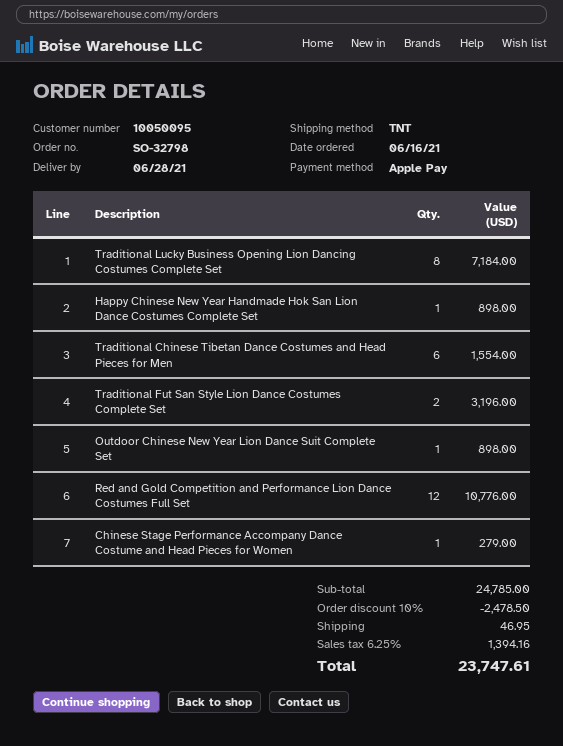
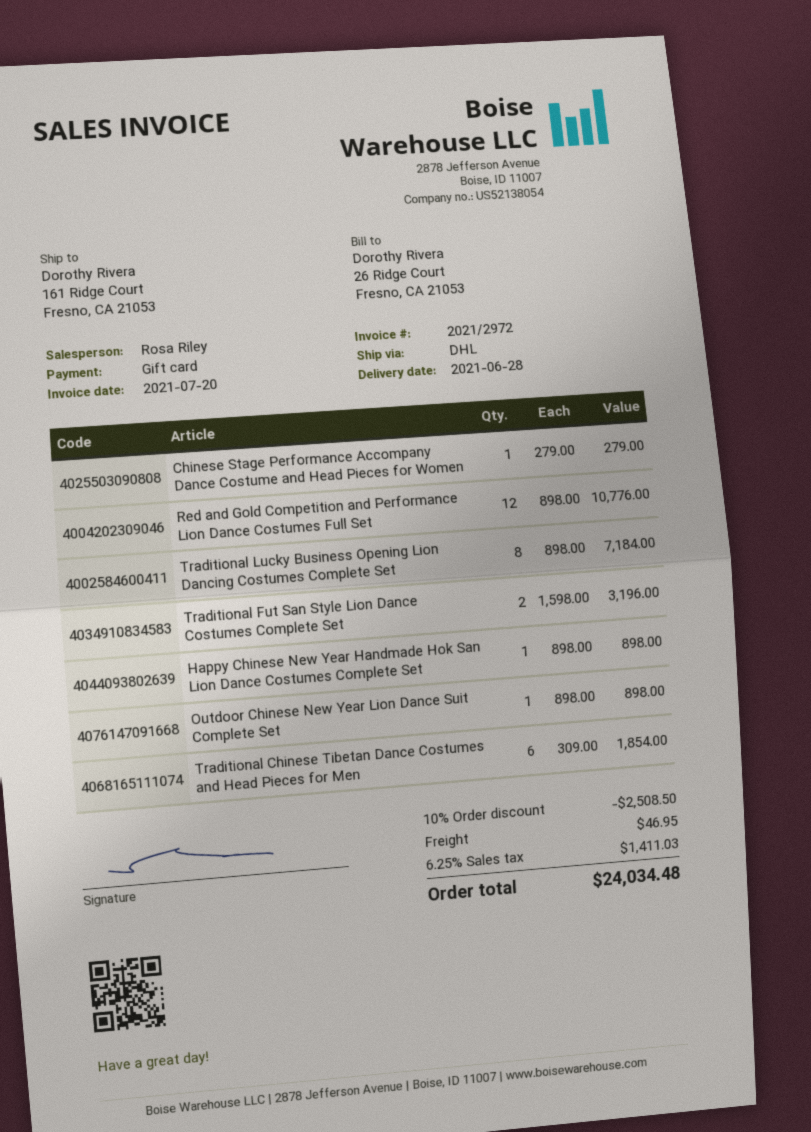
payment method: Apple Pay -> gift card
shipping method: TNT -> DHL
Traditional Chinese Tibetan Dance Costumes and Head Pieces for Men: 6 for 1554.00 -> 6 for 1854.00
discount: 10% = 2478.50 -> 10% = 2508.50
tax: 6.25% = 1394.16 -> 6.25% = 1411.03
total: 23747.61 -> 24034.48

